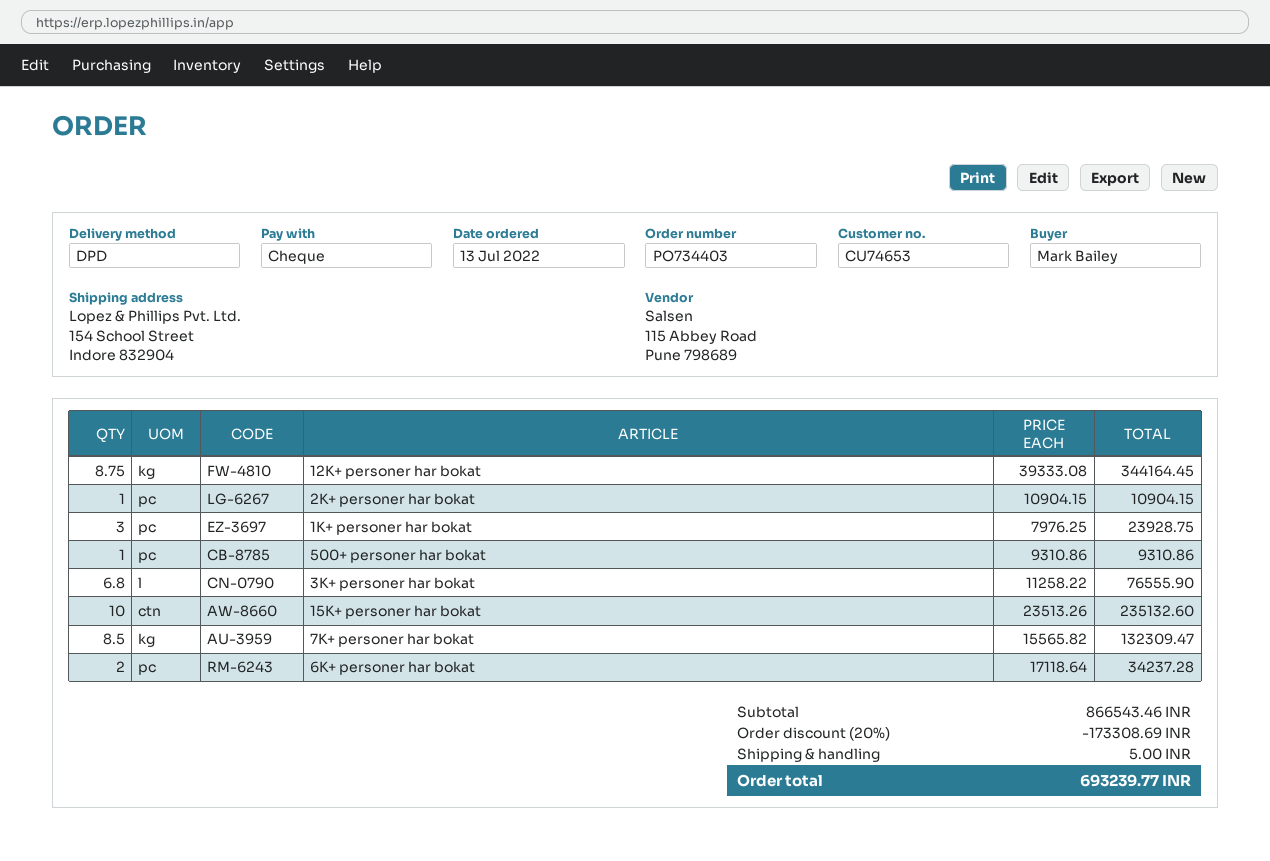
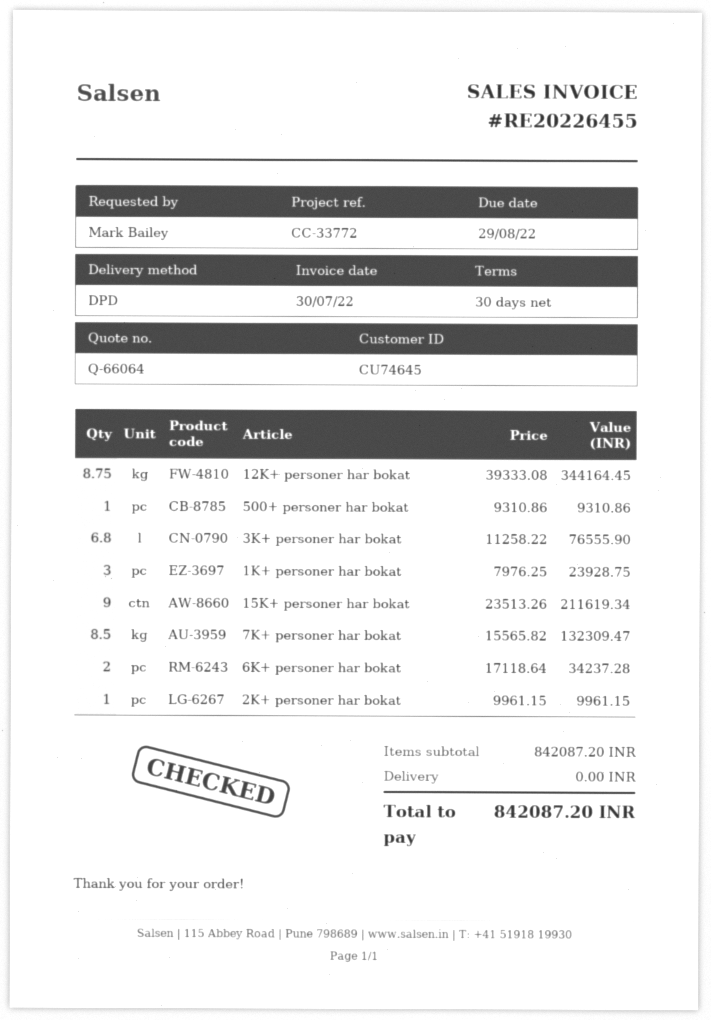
customer number: CU74653 -> CU74645
2K+ personer har bokat: 1 x 10904.15 = 10904.15 -> 1 x 9961.15 = 9961.15
15K+ personer har bokat: 10 x 23513.26 = 235132.60 -> 9 x 23513.26 = 211619.34
subtotal: 866543.46 -> 842087.20
discount: 20% = 173308.69 -> none
shipping: 5.00 -> 0.00
total: 693239.77 -> 842087.20

